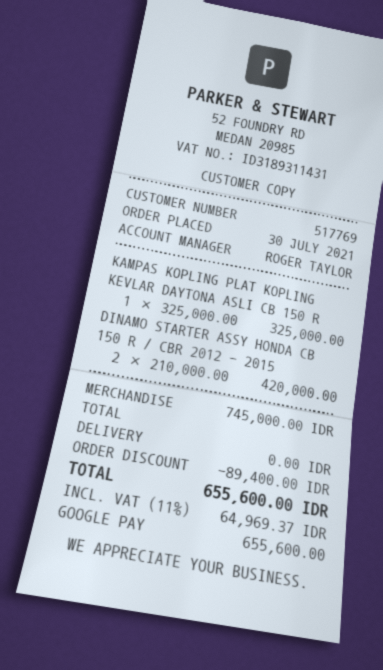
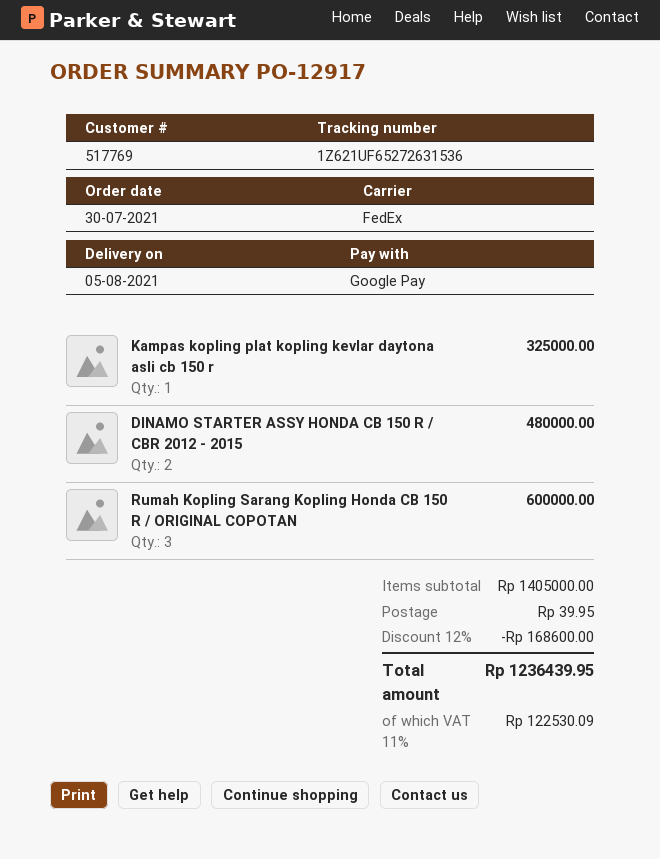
DINAMO STARTER ASSY HONDA CB 150 R / CBR 2012 - 2015: 2 for 420000.00 -> 2 for 480000.00
Rumah Kopling Sarang Kopling Honda CB 150 R / ORIGINAL COPOTAN: none -> 3 for 600000.00
subtotal: 745000.00 -> 1405000.00
discount: 89400.00 -> 168600.00
shipping: 0.00 -> 39.95
tax: 11% = 64969.37 -> 11% = 122530.09
total: 655600.00 -> 1236439.95

